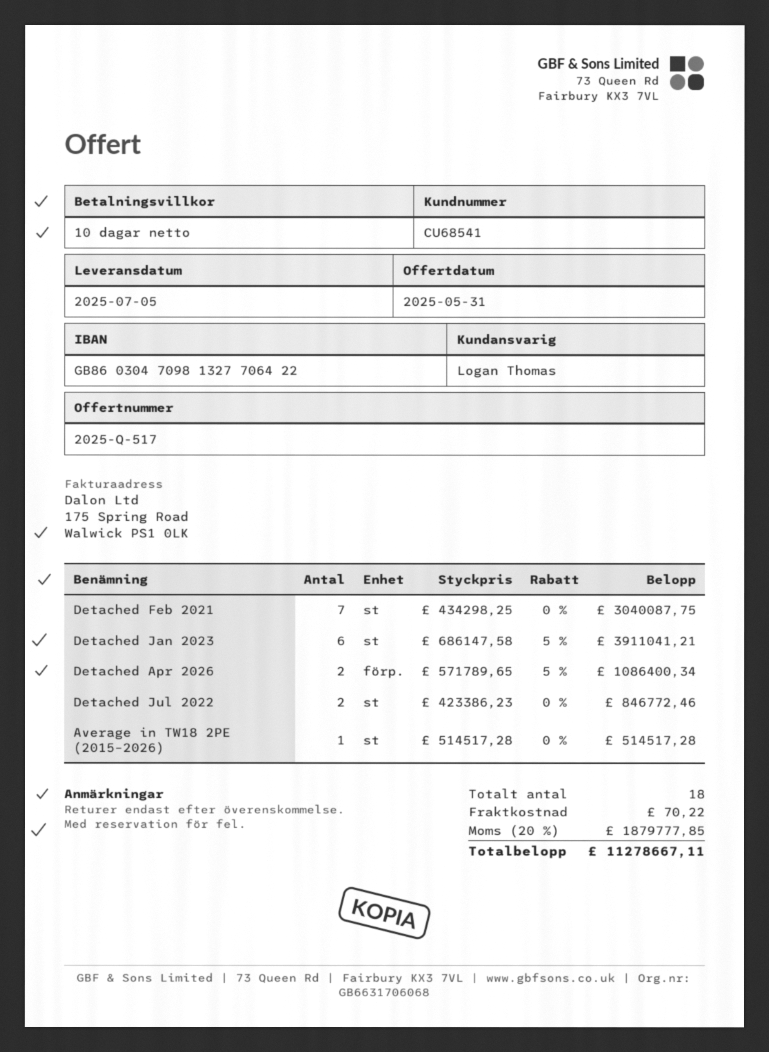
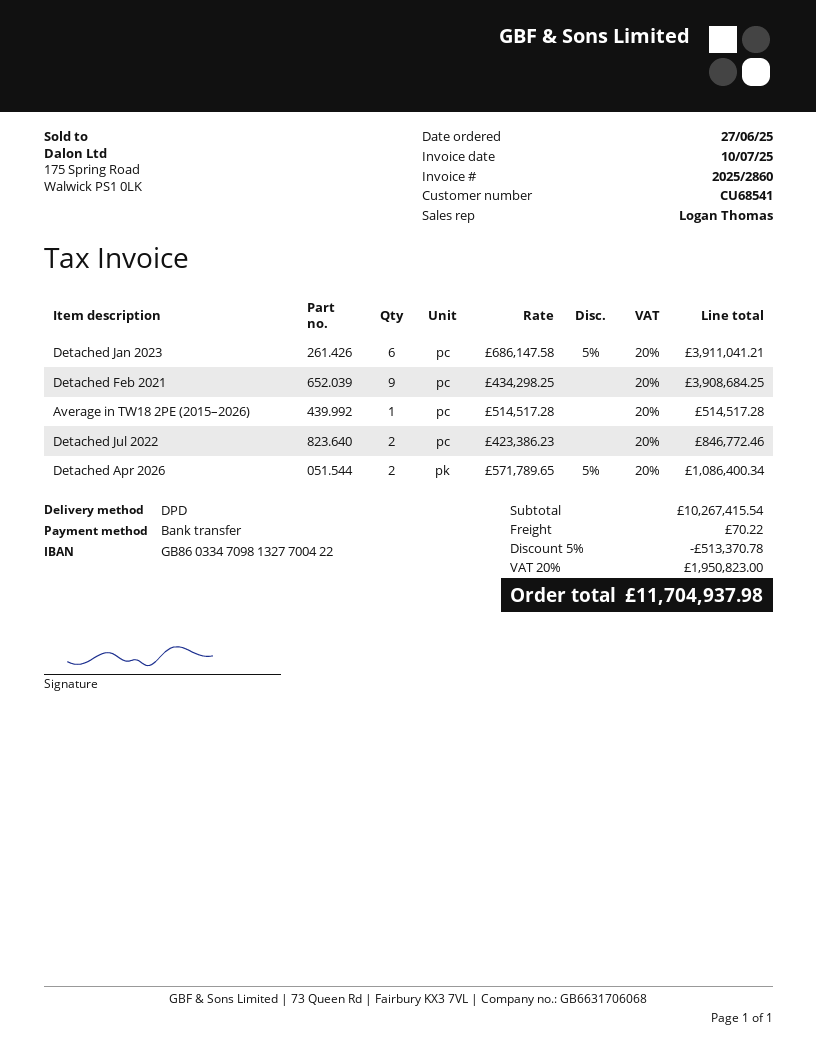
bank account: GB86030470981327706422 -> GB86033470981327700422
Detached Feb 2021: 7 x 434298.25 = 3040087.75 -> 9 x 434298.25 = 3908684.25
discount: none -> 5% = 513370.78
tax: 20% = 1879777.85 -> 20% = 1950823.00
total: 11278667.11 -> 11704937.98

